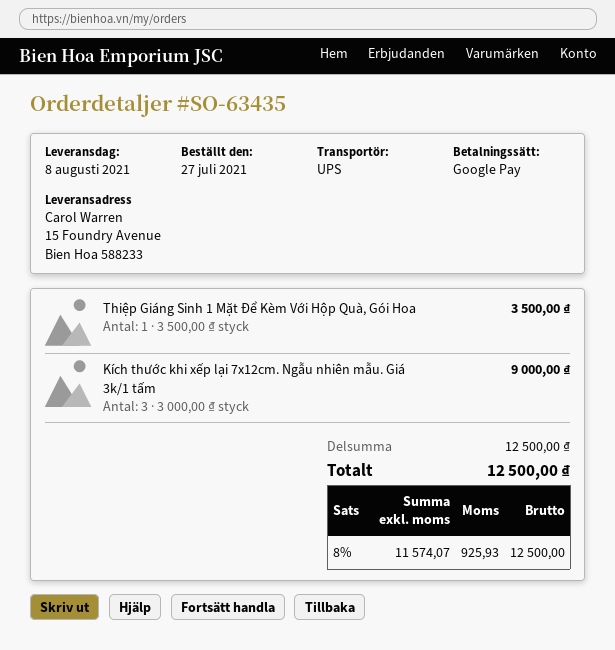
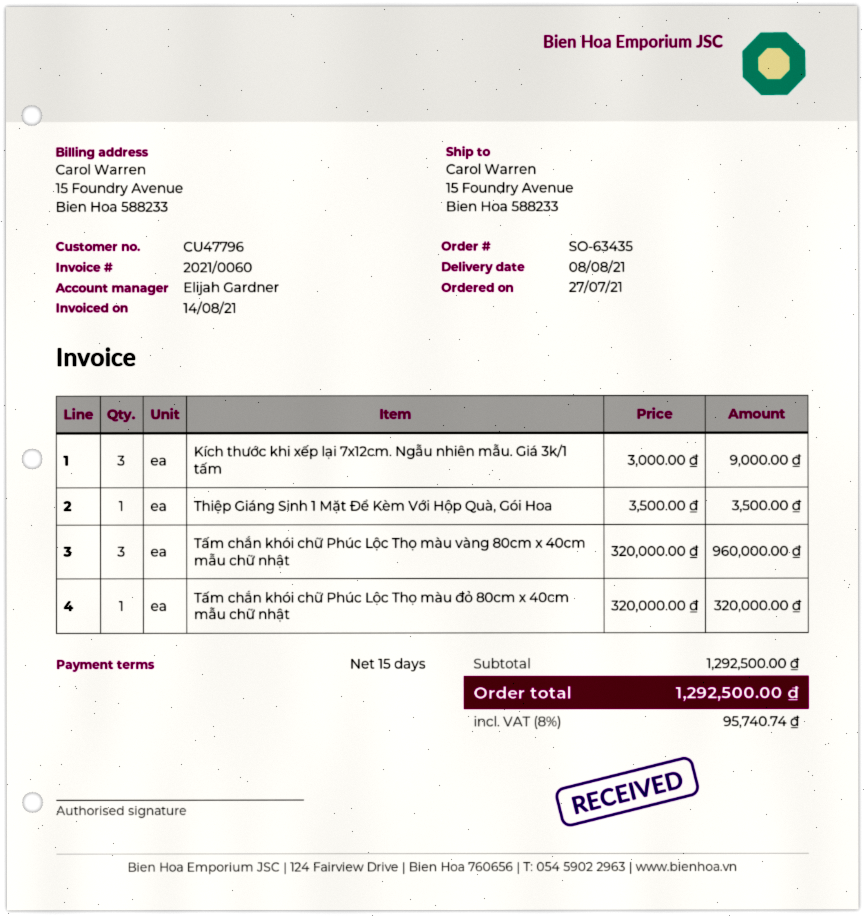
Tấm chắn khói chữ Phúc Lộc Thọ màu vàng 80cm x 40cm mẫu chữ nhật: none -> 3 x 320000.00 = 960000.00
Tấm chắn khói chữ Phúc Lộc Thọ màu đỏ 80cm x 40cm mẫu chữ nhật: none -> 1 x 320000.00 = 320000.00
subtotal: 12500.00 -> 1292500.00
tax: 8% = 925.93 -> 8% = 95740.74
total: 12500.00 -> 1292500.00

